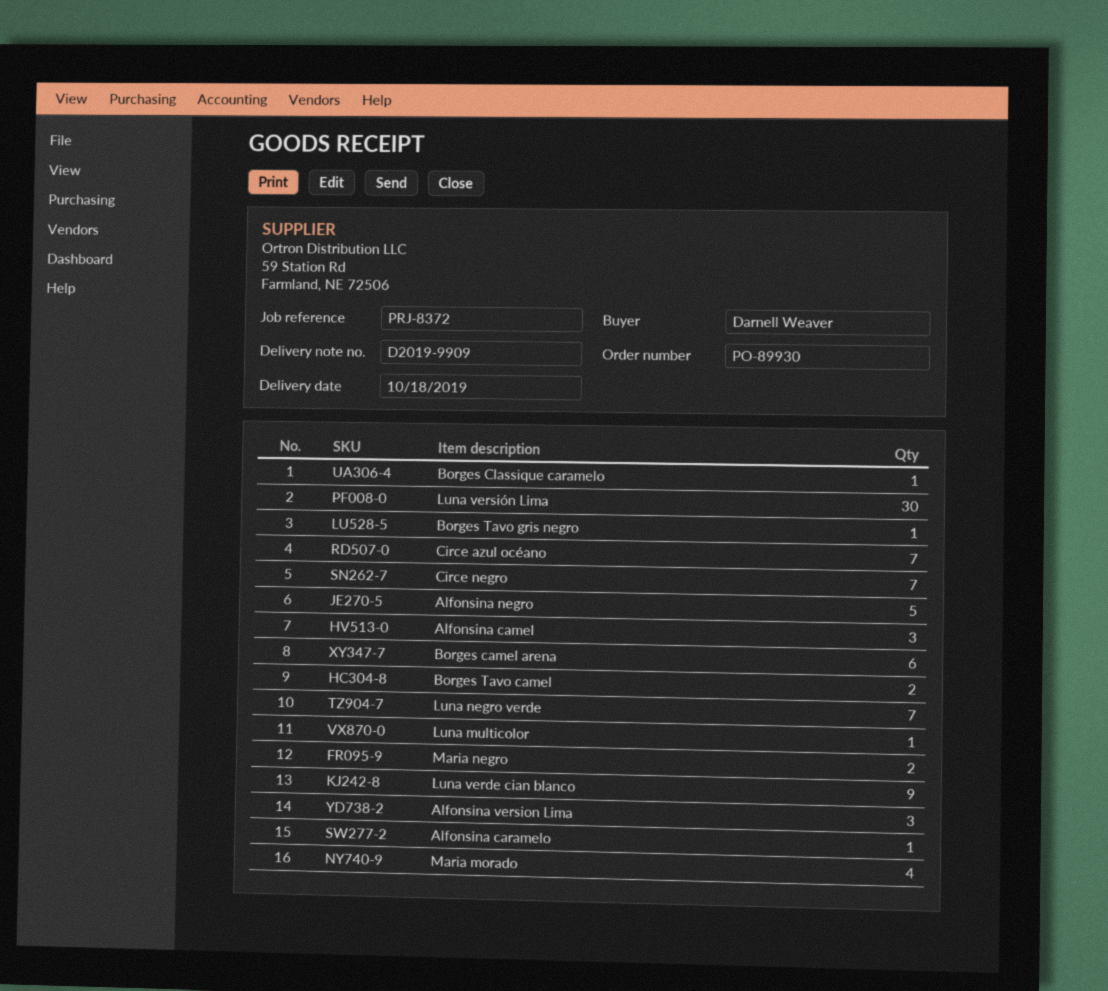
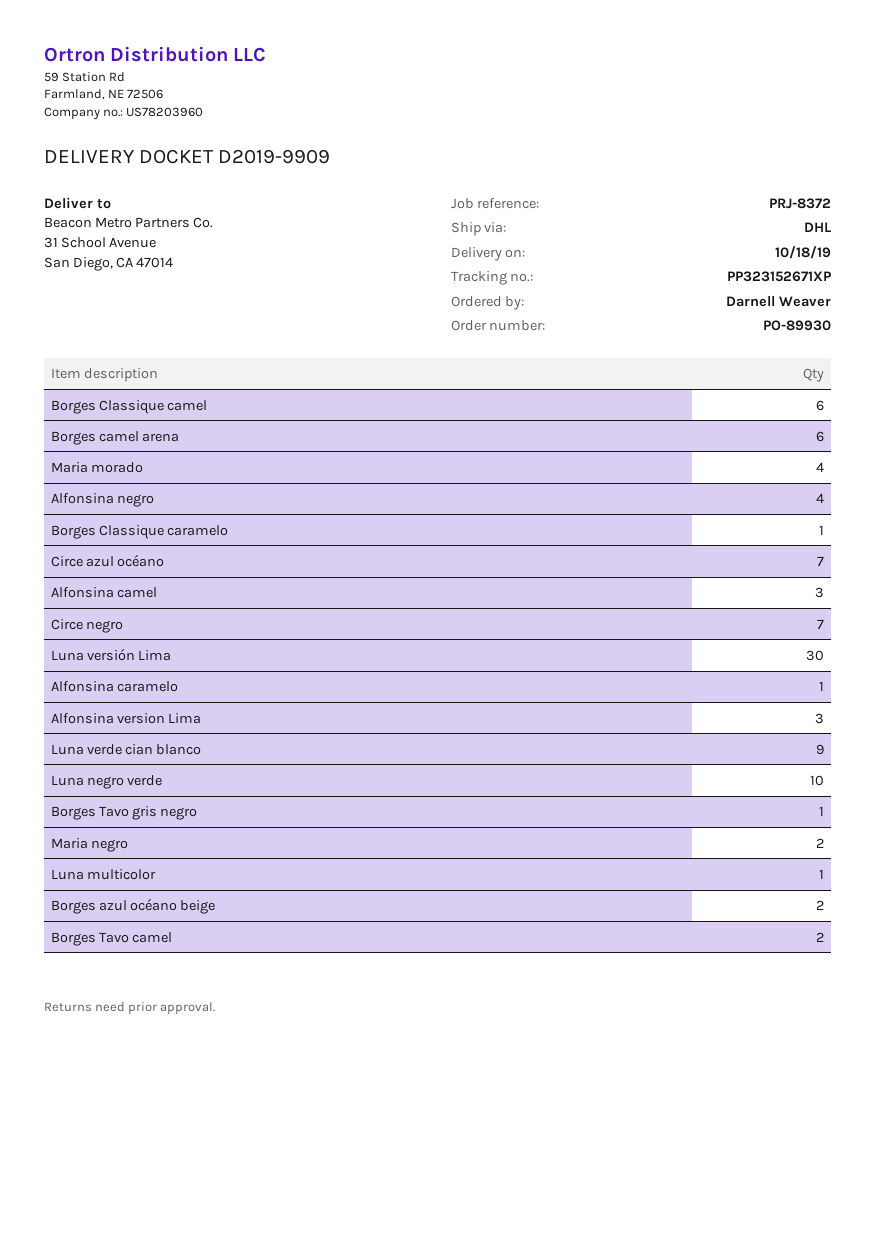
Alfonsina negro: 5 -> 4
Luna negro verde: 7 -> 10
Borges Classique camel: none -> 6
Borges azul océano beige: none -> 2

